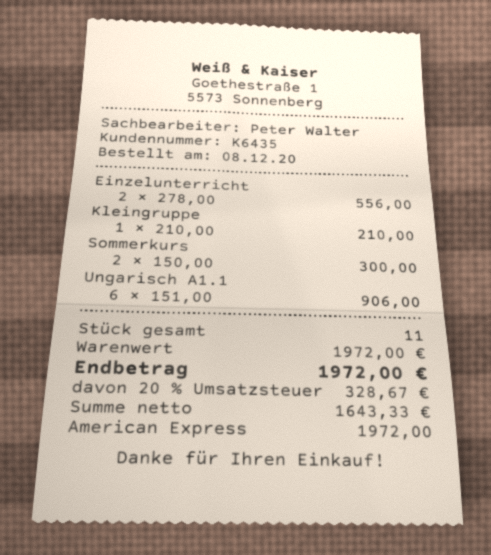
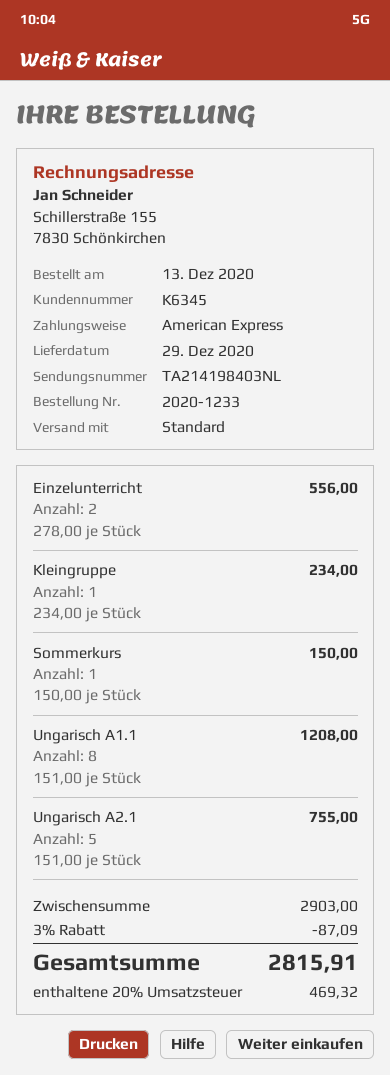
order date: 2020-12-08 -> 2020-12-13
customer number: K6435 -> K6345
Kleingruppe: 1 x 210.00 = 210.00 -> 1 x 234.00 = 234.00
Sommerkurs: 2 x 150.00 = 300.00 -> 1 x 150.00 = 150.00
Ungarisch A1.1: 6 x 151.00 = 906.00 -> 8 x 151.00 = 1208.00
Ungarisch A2.1: none -> 5 x 151.00 = 755.00
subtotal: 1972.00 -> 2903.00
discount: none -> 3% = 87.09
tax: 20% = 328.67 -> 20% = 469.32
total: 1972.00 -> 2815.91

